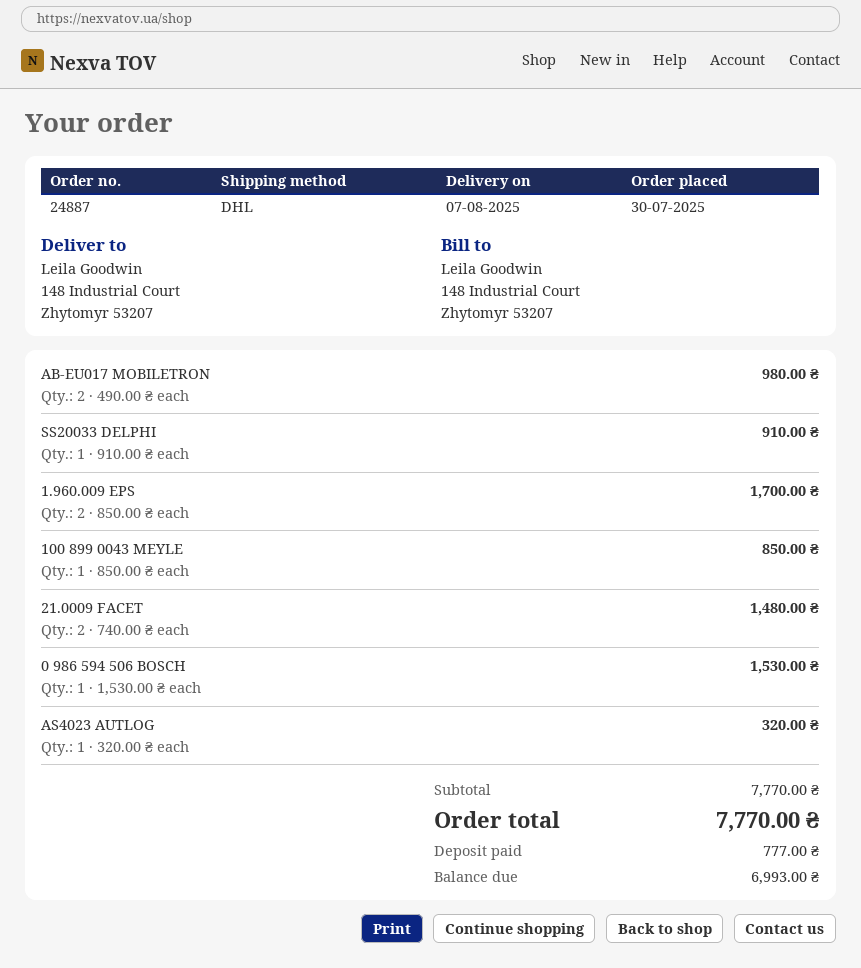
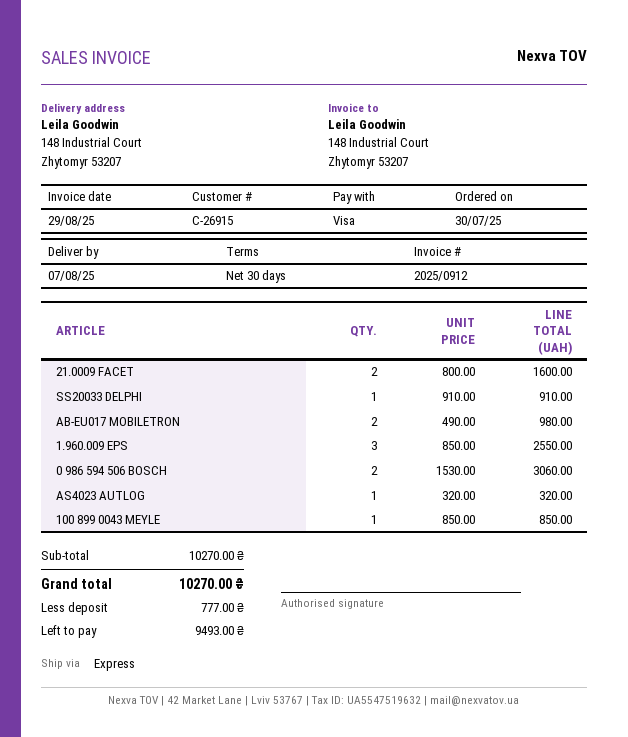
shipping method: DHL -> express
1.960.009 EPS: 2 x 850.00 = 1700.00 -> 3 x 850.00 = 2550.00
21.0009 FACET: 2 x 740.00 = 1480.00 -> 2 x 800.00 = 1600.00
0 986 594 506 BOSCH: 1 x 1530.00 = 1530.00 -> 2 x 1530.00 = 3060.00
subtotal: 7770.00 -> 10270.00
total: 7770.00 -> 10270.00
balance: 6993.00 -> 9493.00

